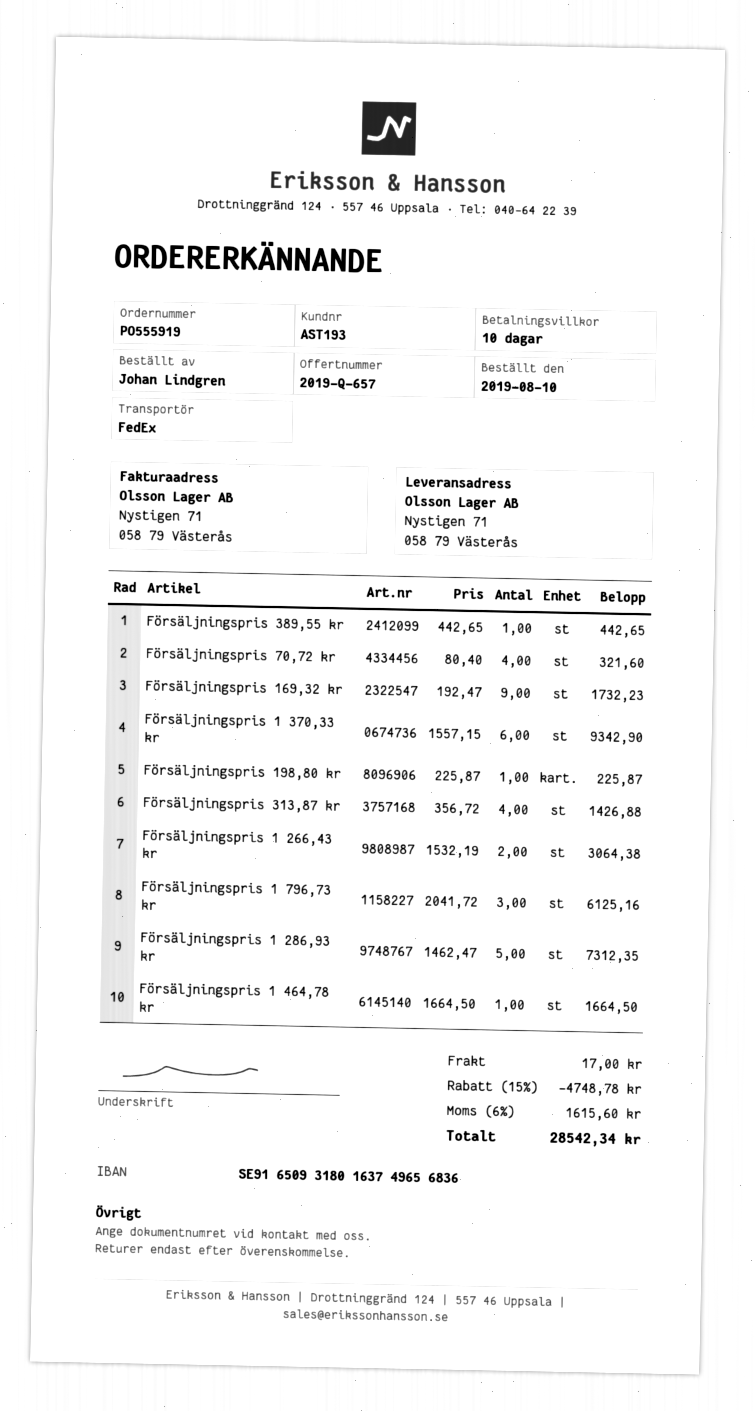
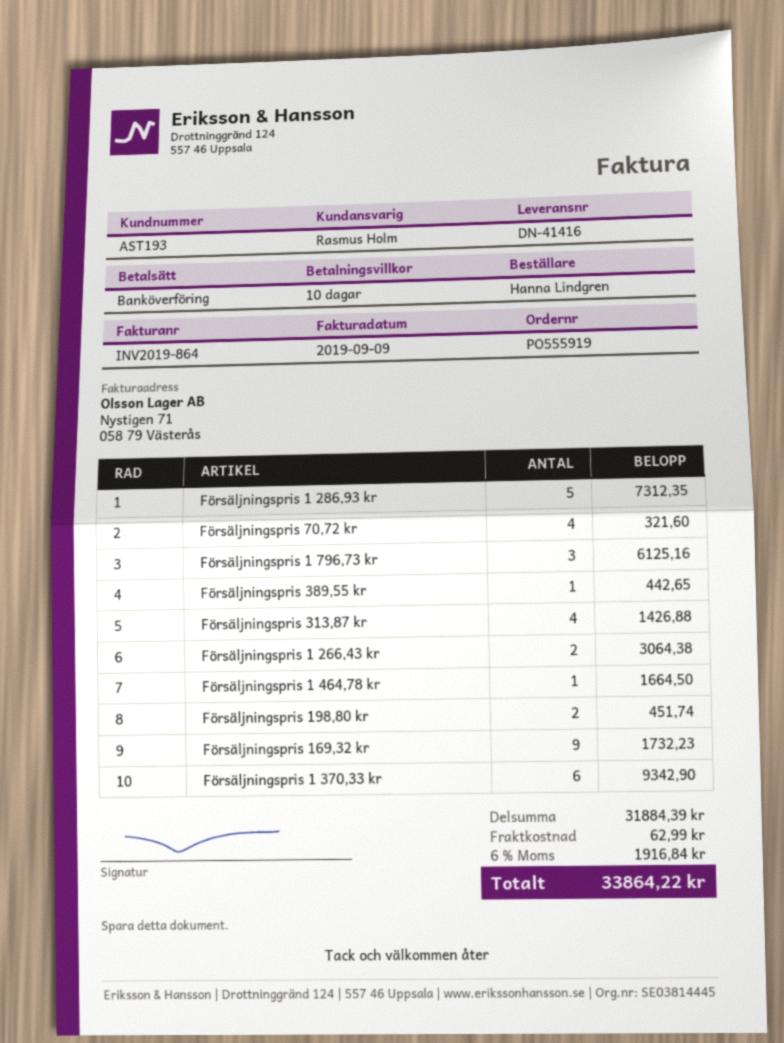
ordered by: Johan Lindgren -> Hanna Lindgren
Försäljningspris 198,80 kr: 1 for 225.87 -> 2 for 451.74
discount: 15% = 4748.78 -> none
shipping: 17.00 -> 62.99
tax: 6% = 1615.60 -> 6% = 1916.84
total: 28542.34 -> 33864.22

